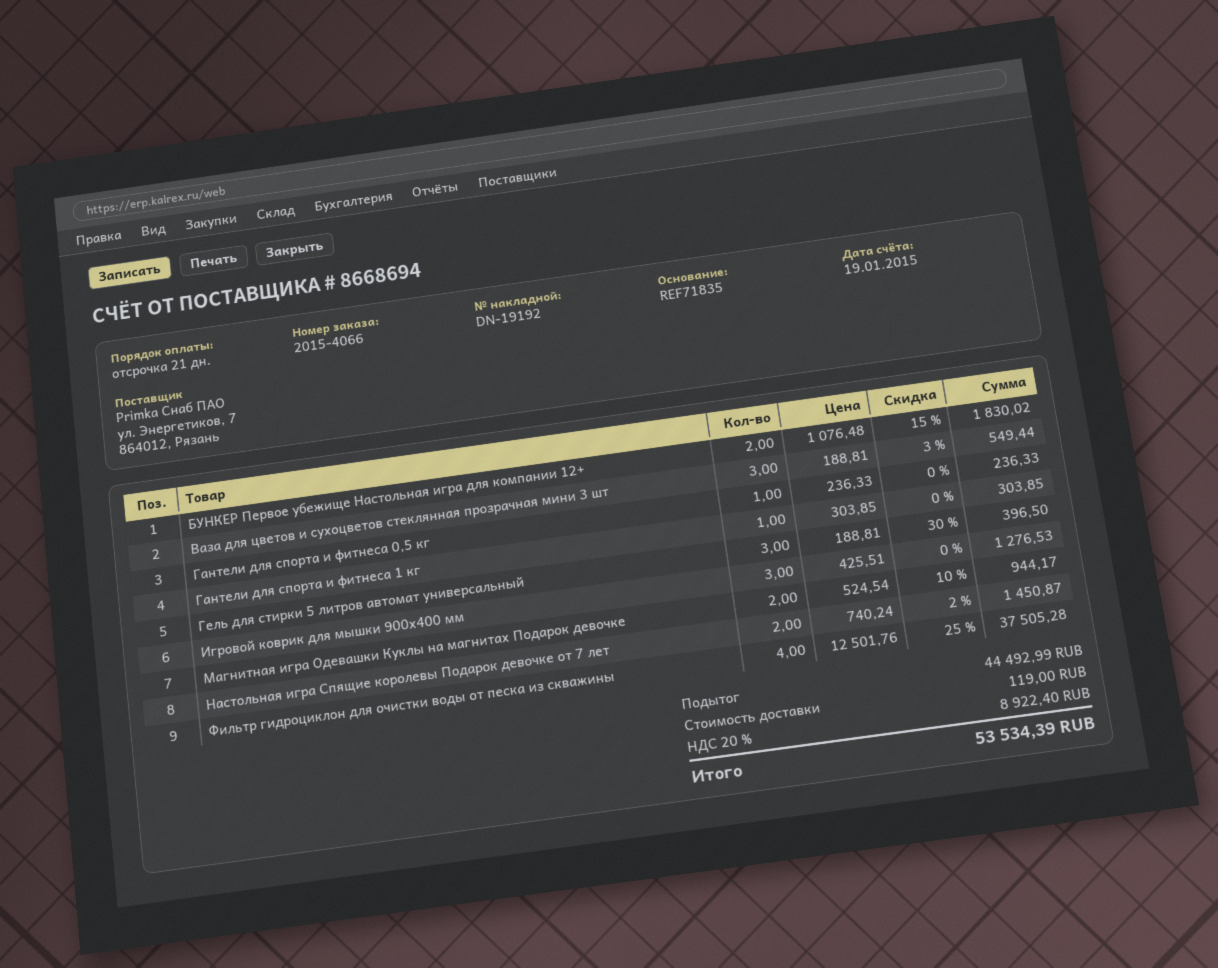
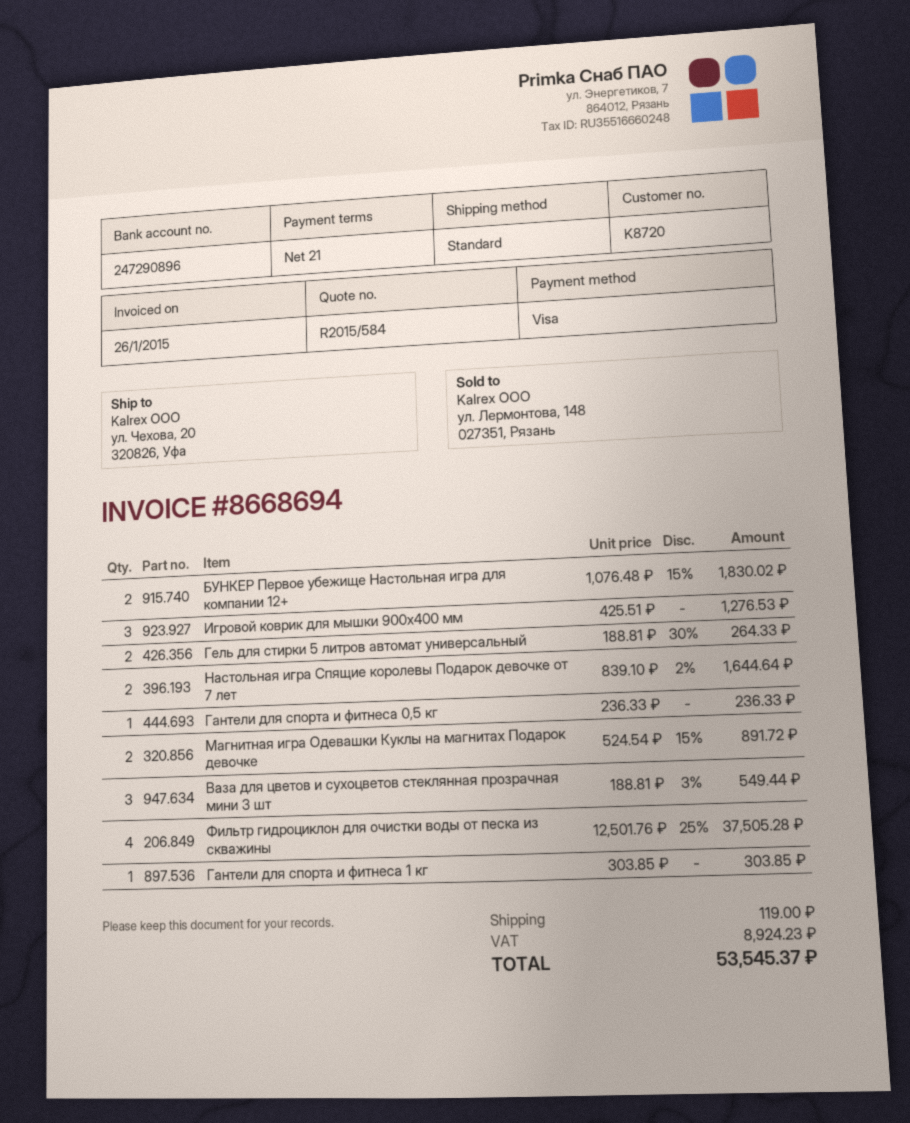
invoice date: 2015-01-19 -> 2015-01-26
Гель для стирки 5 литров автомат универсальный: 3 x 188.81 - 30% = 396.50 -> 2 x 188.81 - 30% = 264.33
Магнитная игра Одевашки Куклы на магнитах Подарок девочке: 2 x 524.54 - 10% = 944.17 -> 2 x 524.54 - 15% = 891.72
Настольная игра Спящие королевы Подарок девочке от 7 лет: 2 x 740.24 - 2% = 1450.87 -> 2 x 839.10 - 2% = 1644.64
tax: 8922.40 -> 8924.23
total: 53534.39 -> 53545.37

